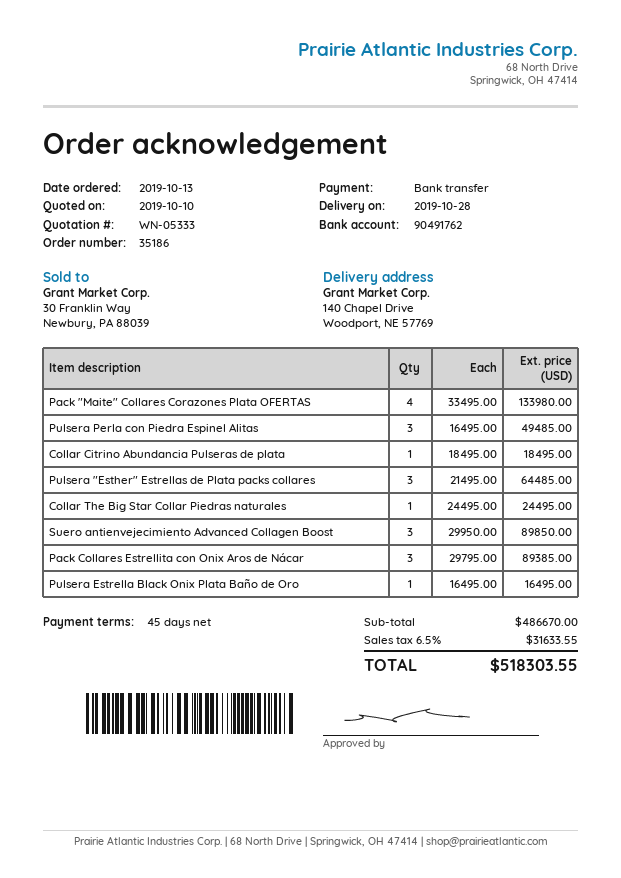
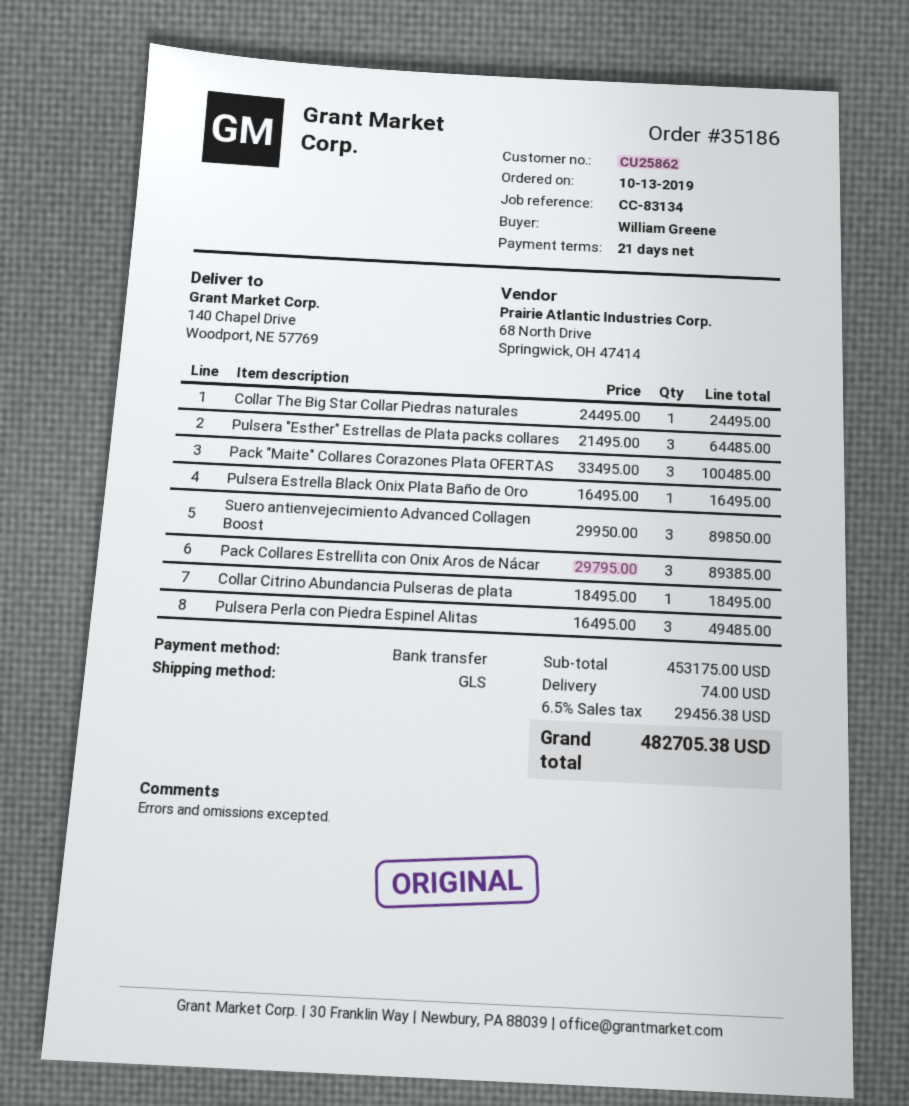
payment terms: 45 days -> 21 days
Pack "Maite" Collares Corazones Plata OFERTAS: 4 x 33495.00 = 133980.00 -> 3 x 33495.00 = 100485.00
subtotal: 486670.00 -> 453175.00
shipping: none -> 74.00
tax: 6.5% = 31633.55 -> 6.5% = 29456.38
total: 518303.55 -> 482705.38

